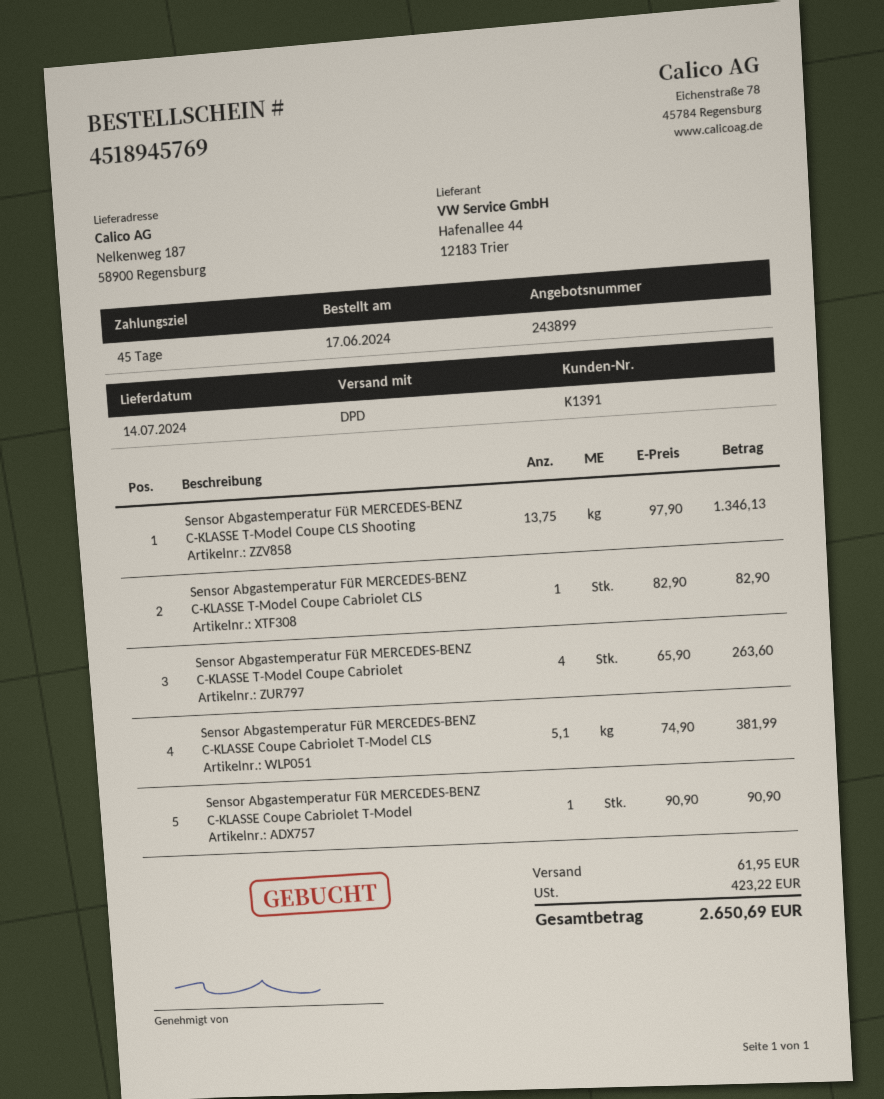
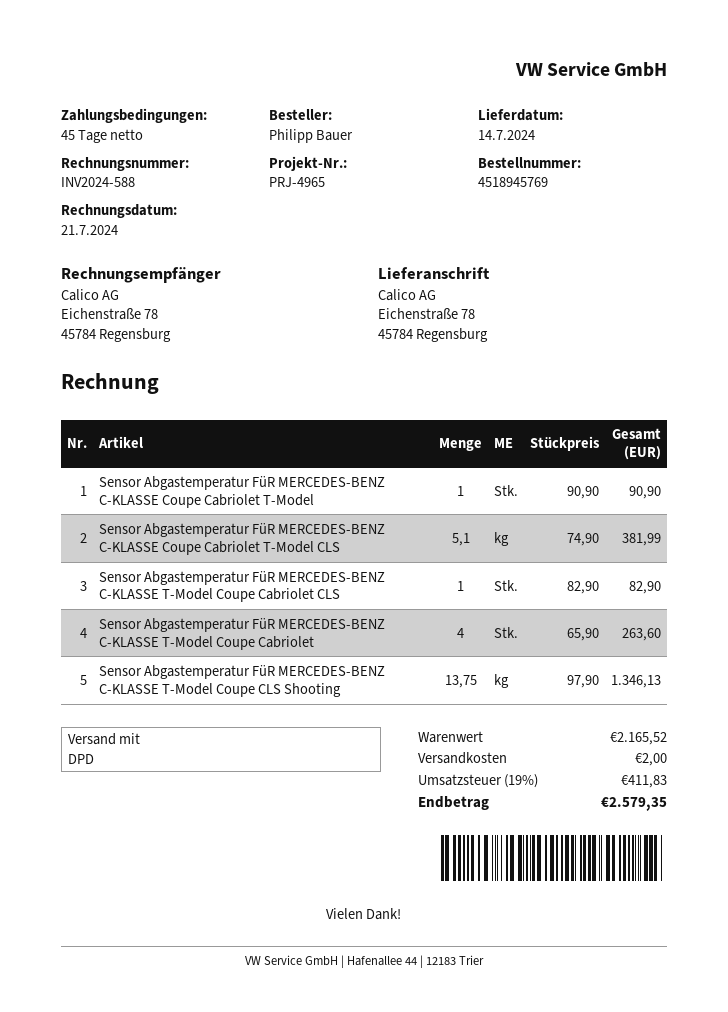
ship to: Nelkenweg 187, 58900 Regensburg -> Eichenstraße 78, 45784 Regensburg
shipping: 61.95 -> 2.00
tax: 423.22 -> 411.83
total: 2650.69 -> 2579.35

